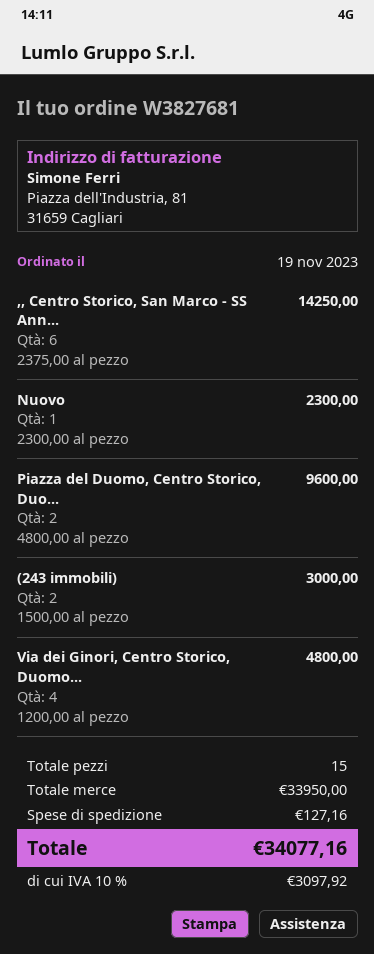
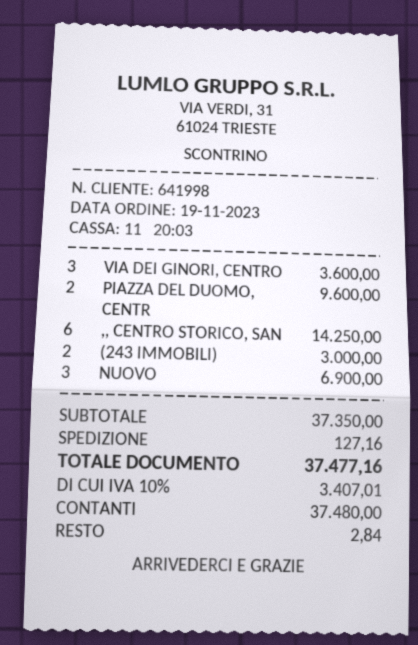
Nuovo: 1 for 2300.00 -> 3 for 6900.00
Via dei Ginori, Centro Storico, Duomo...: 4 for 4800.00 -> 3 for 3600.00
subtotal: 33950.00 -> 37350.00
tax: 10% = 3097.92 -> 10% = 3407.01
total: 34077.16 -> 37477.16

